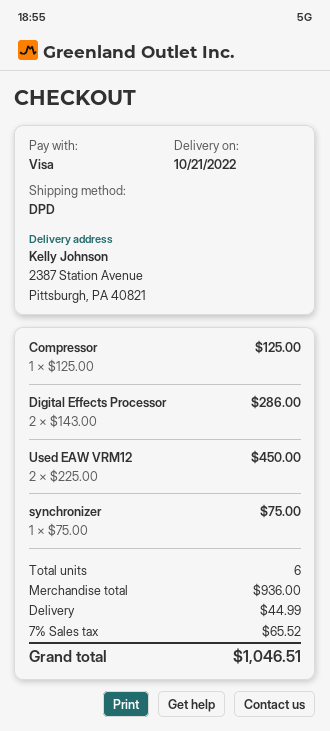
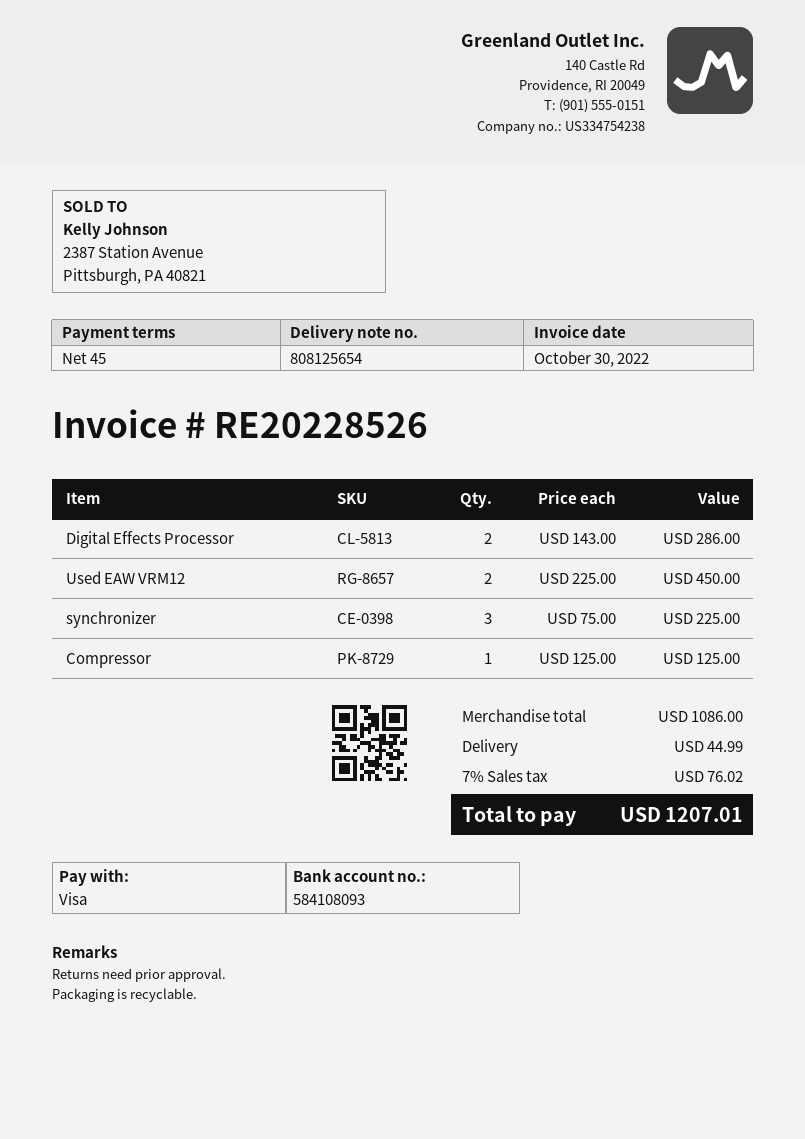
synchronizer: 1 x 75.00 = 75.00 -> 3 x 75.00 = 225.00
subtotal: 936.00 -> 1086.00
tax: 7% = 65.52 -> 7% = 76.02
total: 1046.51 -> 1207.01

